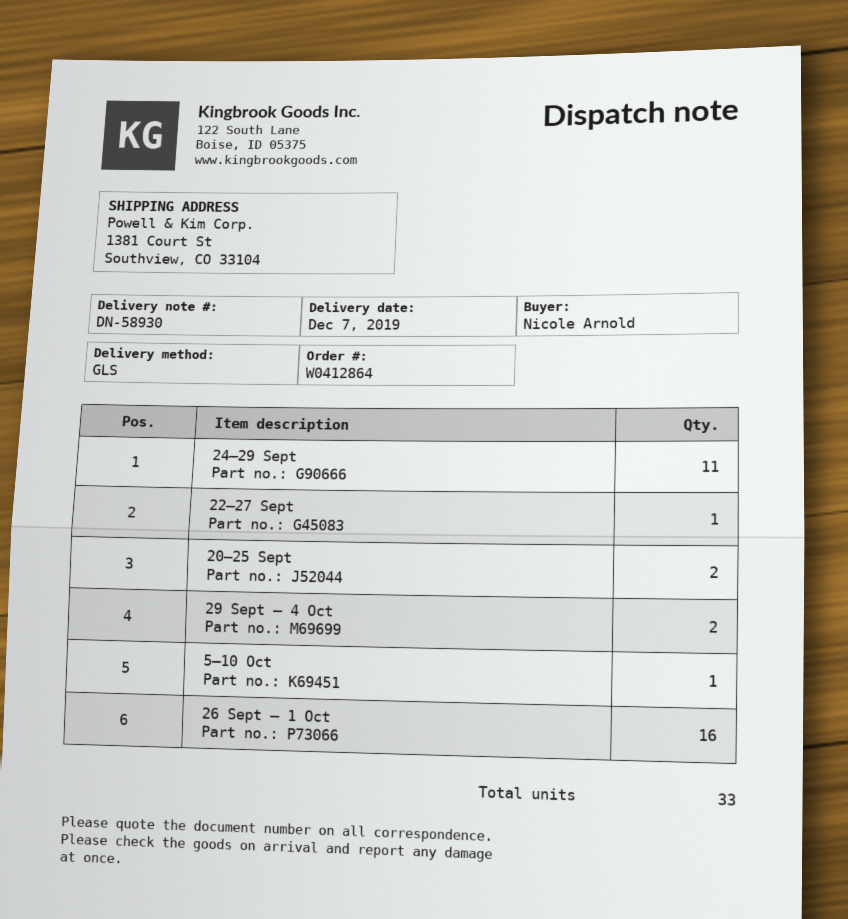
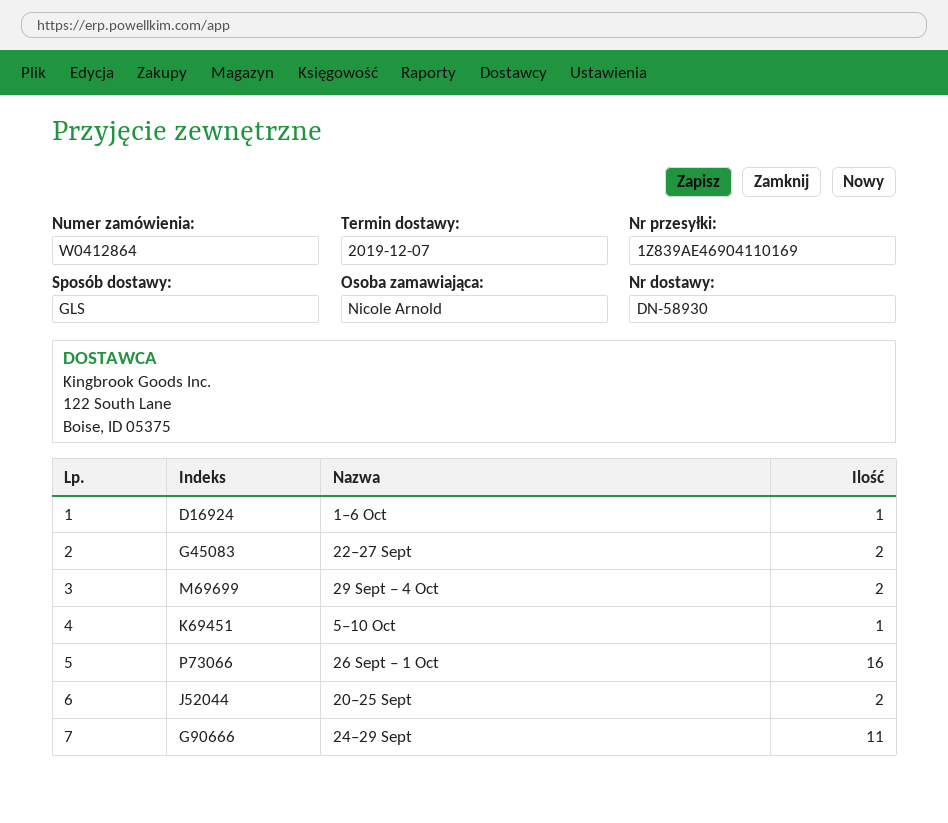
22–27 Sept: 1 -> 2
1–6 Oct: none -> 1

